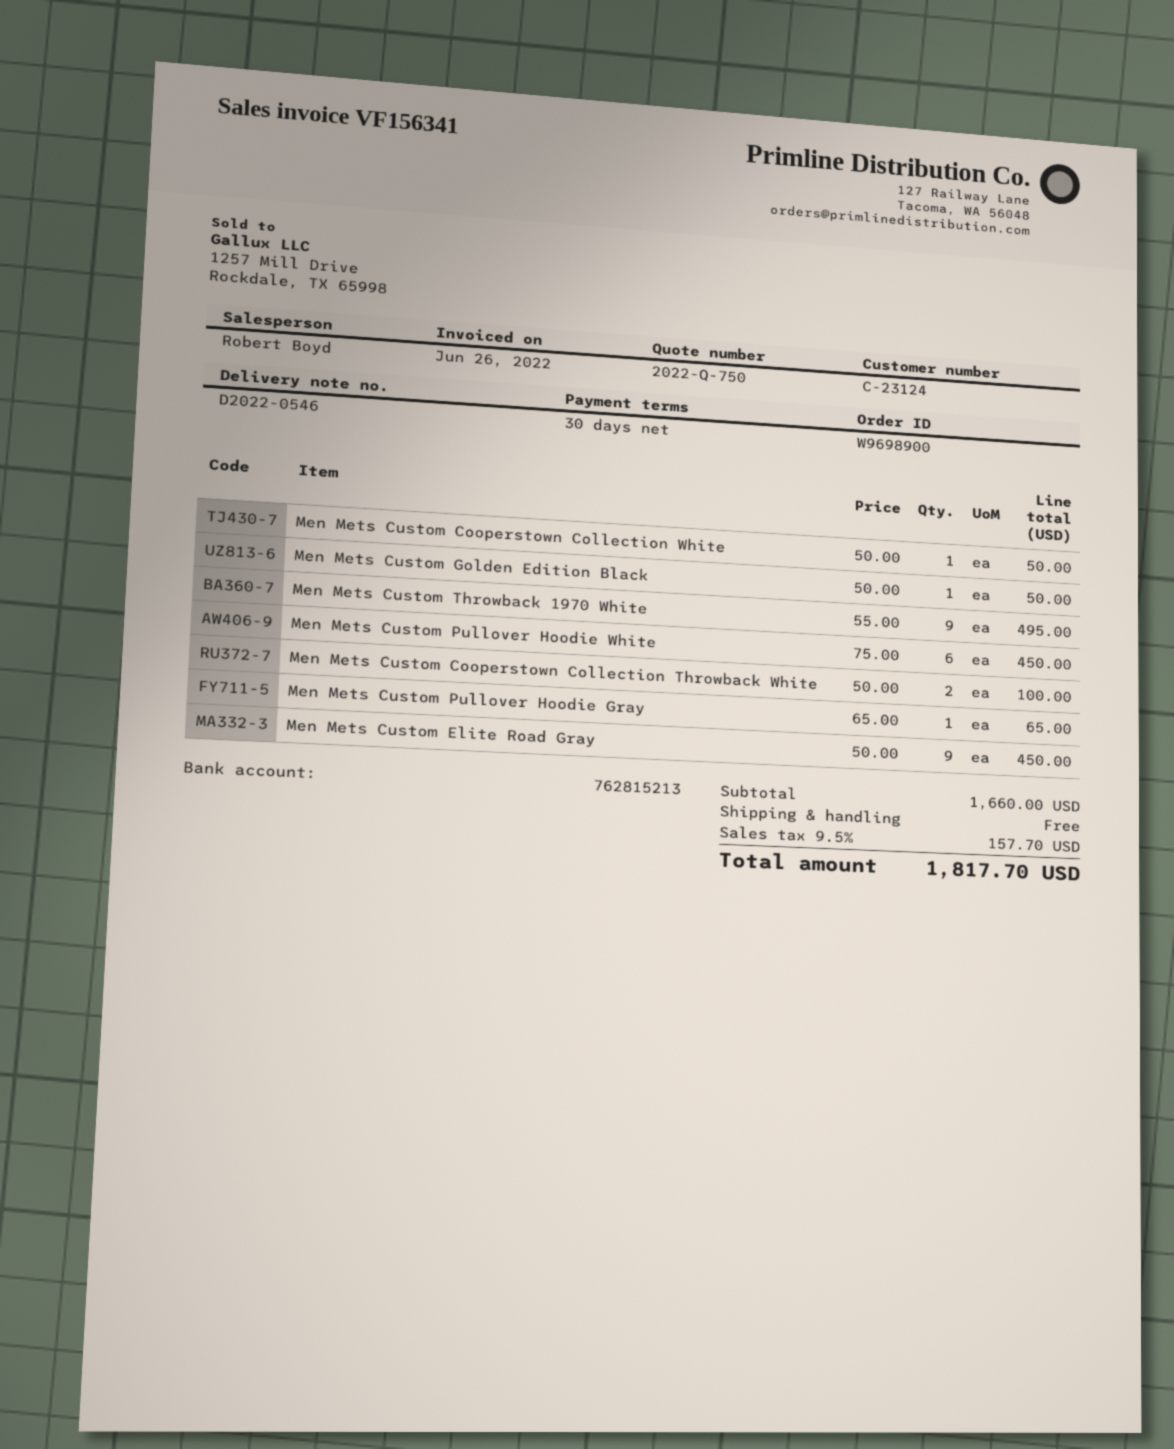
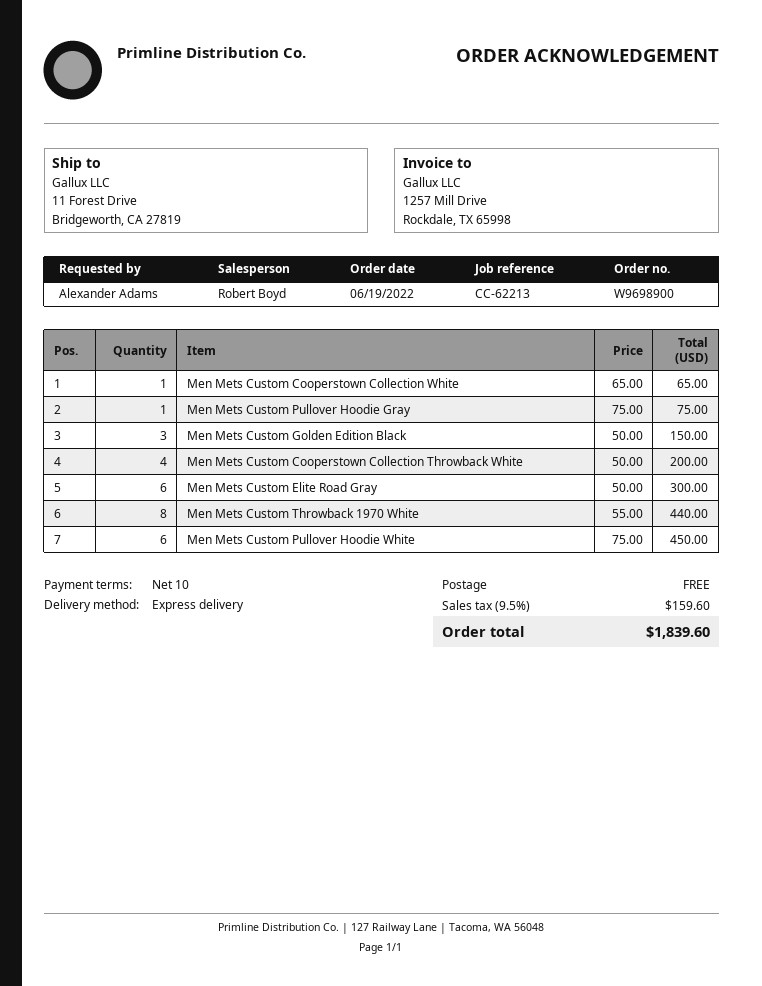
payment terms: 30 days -> 10 days
Men Mets Custom Cooperstown Collection White: 1 x 50.00 = 50.00 -> 1 x 65.00 = 65.00
Men Mets Custom Golden Edition Black: 1 x 50.00 = 50.00 -> 3 x 50.00 = 150.00
Men Mets Custom Throwback 1970 White: 9 x 55.00 = 495.00 -> 8 x 55.00 = 440.00
Men Mets Custom Cooperstown Collection Throwback White: 2 x 50.00 = 100.00 -> 4 x 50.00 = 200.00
Men Mets Custom Pullover Hoodie Gray: 1 x 65.00 = 65.00 -> 1 x 75.00 = 75.00
Men Mets Custom Elite Road Gray: 9 x 50.00 = 450.00 -> 6 x 50.00 = 300.00
tax: 9.5% = 157.70 -> 9.5% = 159.60
total: 1817.70 -> 1839.60

